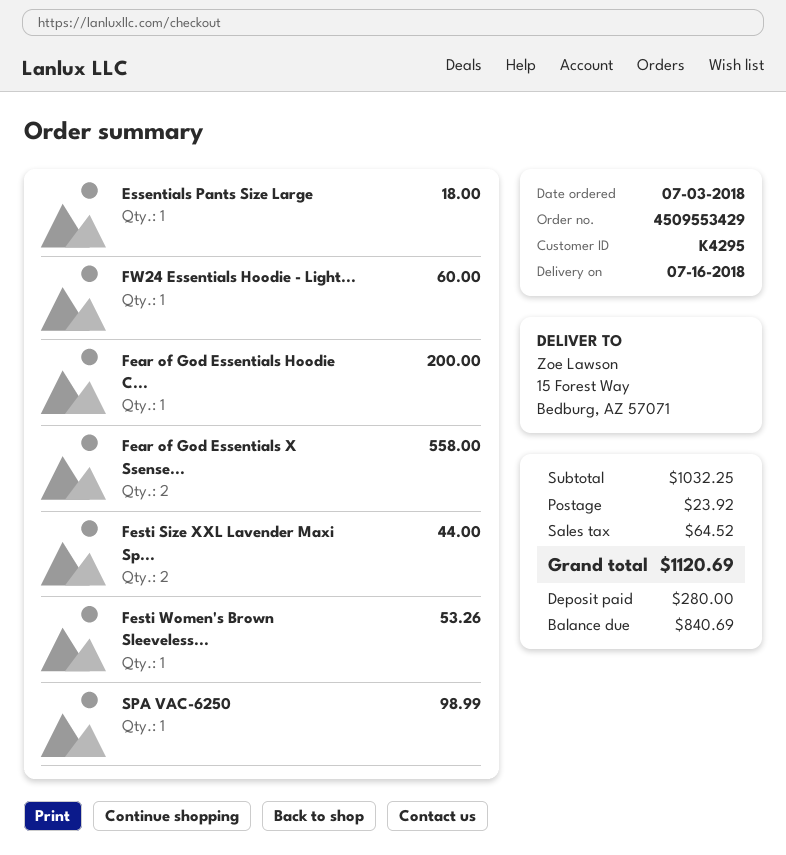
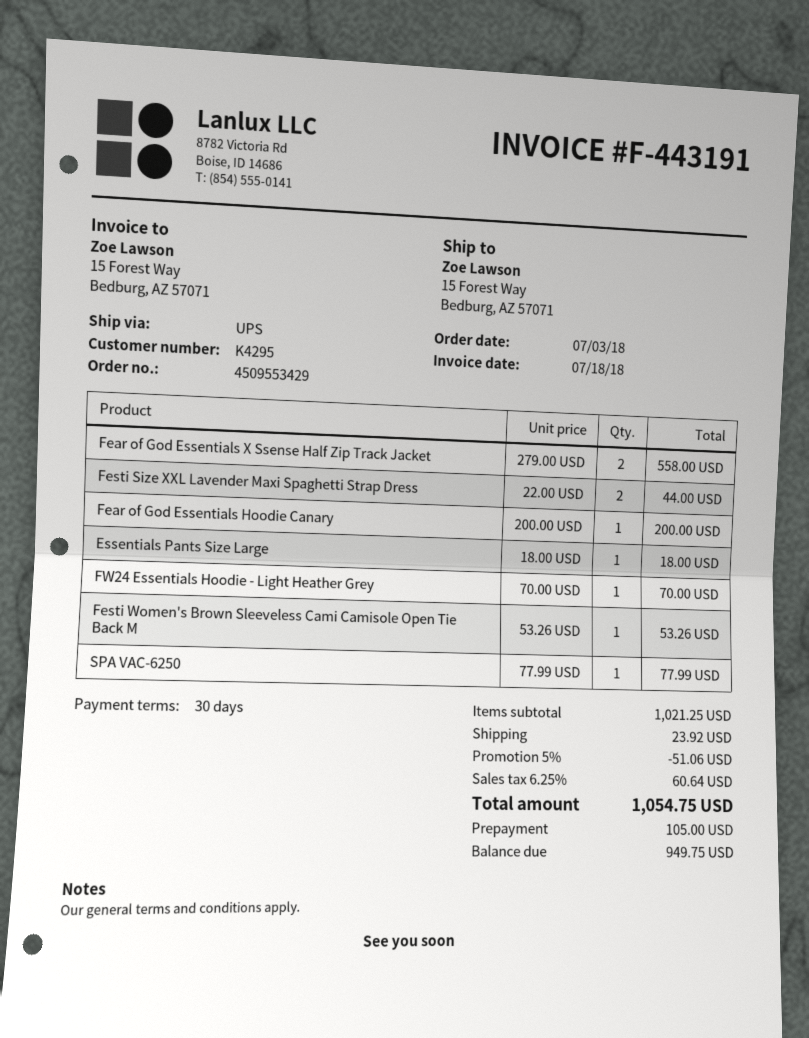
FW24 Essentials Hoodie - Light...: 1 for 60.00 -> 1 for 70.00
SPA VAC-6250: 1 for 98.99 -> 1 for 77.99
subtotal: 1032.25 -> 1021.25
discount: none -> 5% = 51.06
tax: 64.52 -> 60.64
total: 1120.69 -> 1054.75
deposit: 280.00 -> 105.00
balance: 840.69 -> 949.75

